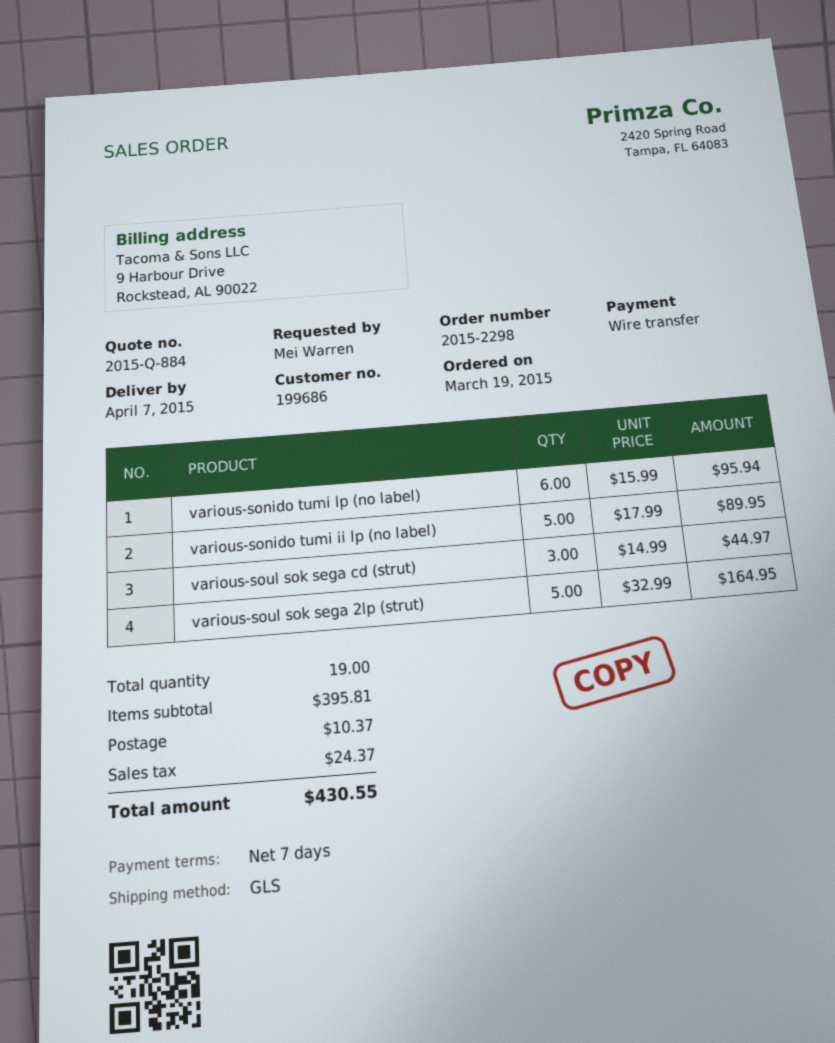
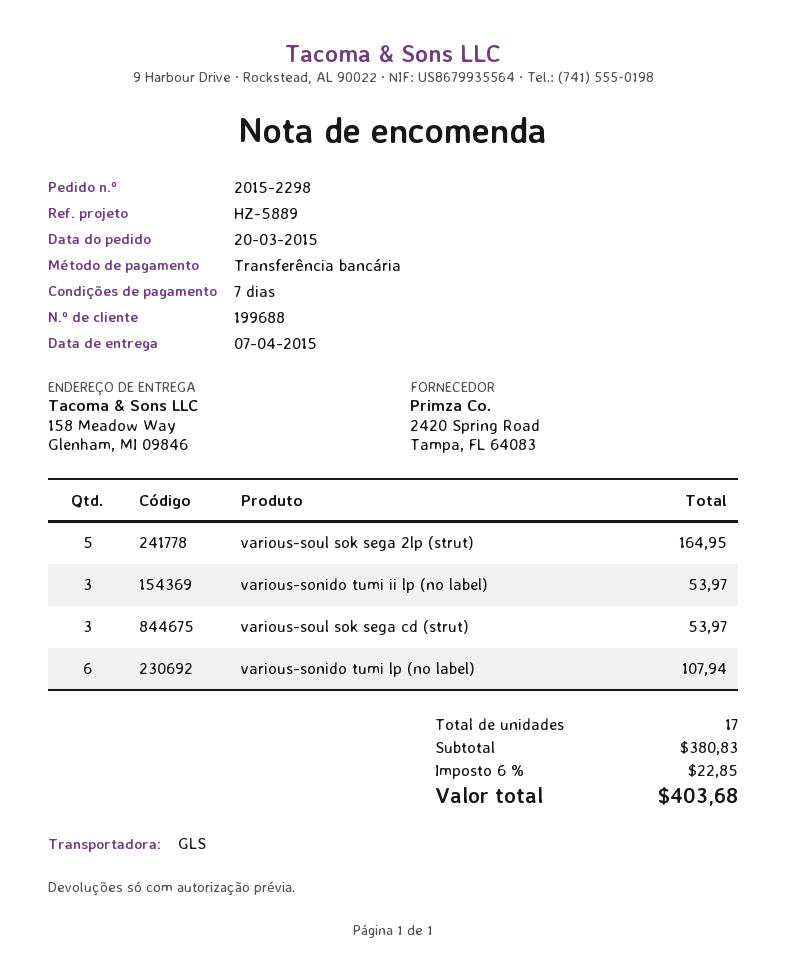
order date: 2015-03-19 -> 2015-03-20
customer number: 199686 -> 199688
various-sonido tumi lp (no label): 6 for 95.94 -> 6 for 107.94
various-sonido tumi ii lp (no label): 5 for 89.95 -> 3 for 53.97
various-soul sok sega cd (strut): 3 for 44.97 -> 3 for 53.97
total quantity: 19 -> 17
subtotal: 395.81 -> 380.83
shipping: 10.37 -> none
tax: 24.37 -> 22.85
total: 430.55 -> 403.68

